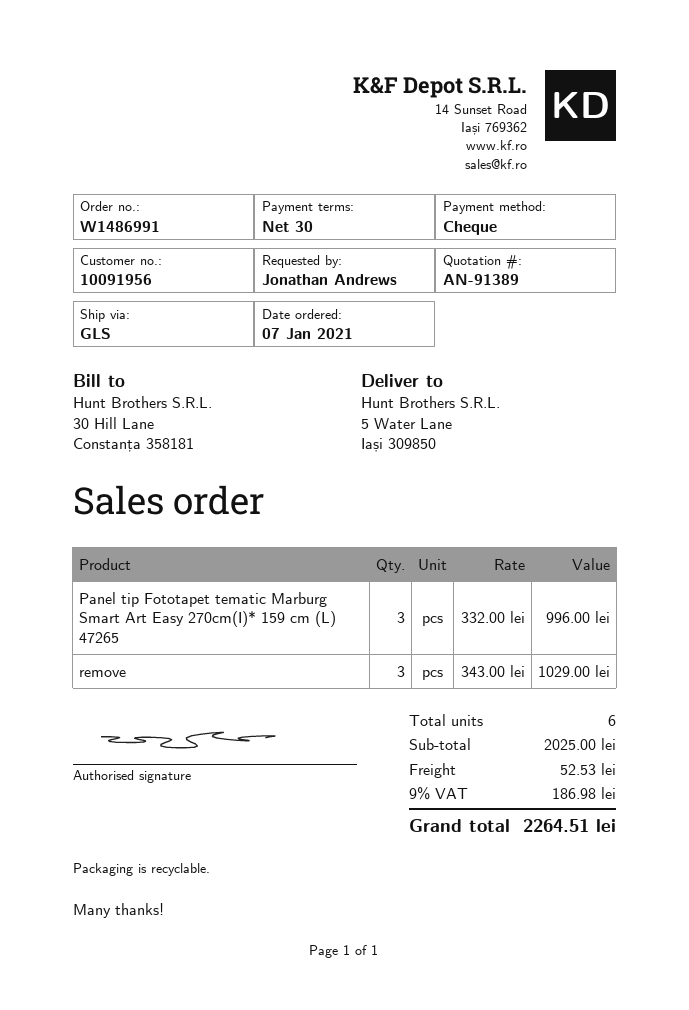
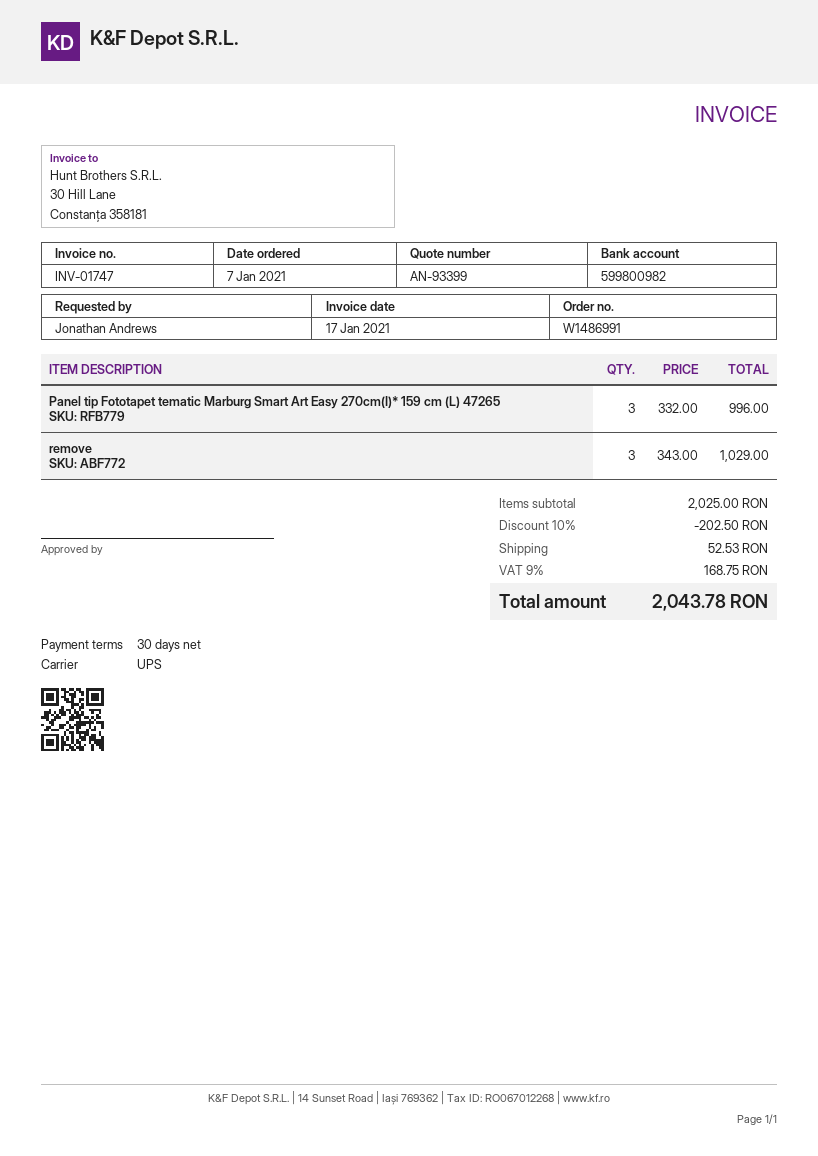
quote number: AN-91389 -> AN-93399
shipping method: GLS -> UPS
discount: none -> 10% = 202.50
tax: 9% = 186.98 -> 9% = 168.75
total: 2264.51 -> 2043.78

